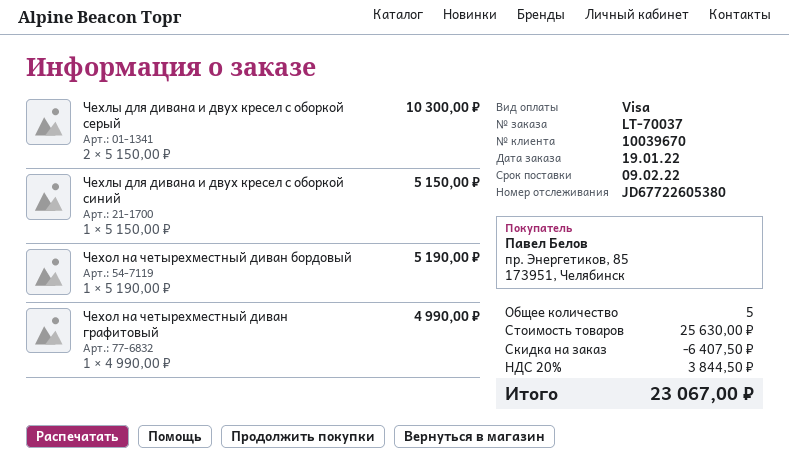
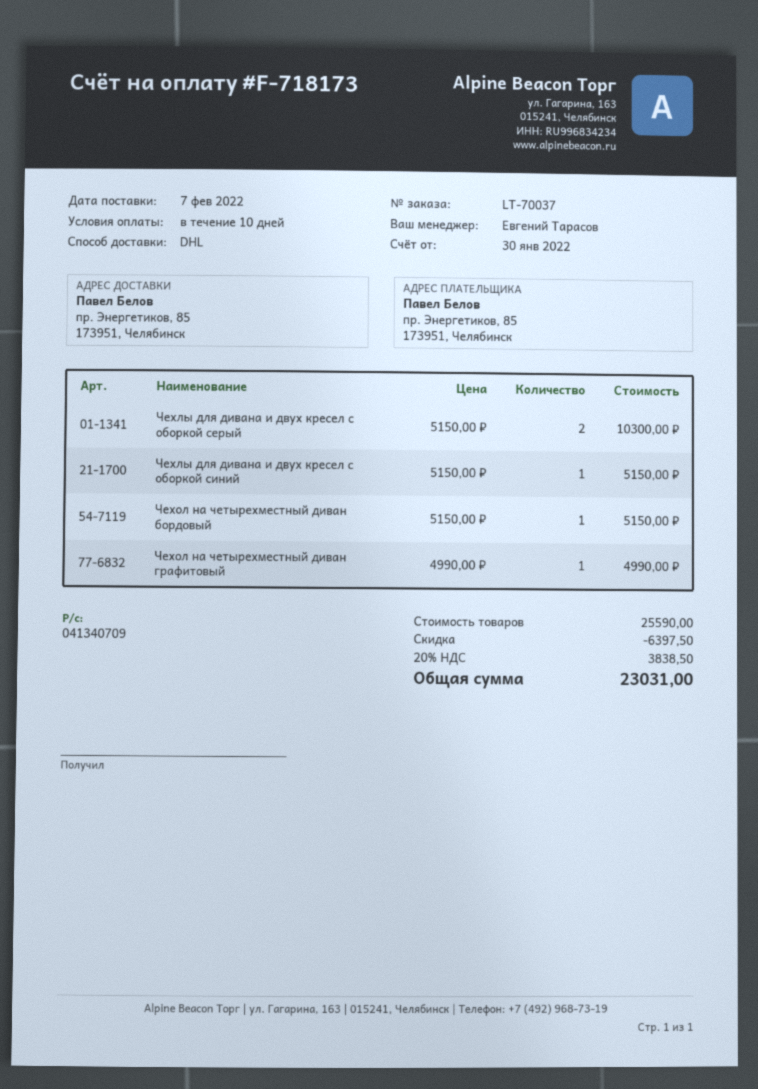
delivery date: 2022-02-09 -> 2022-02-07
Чехол на четырехместный диван бордовый: 1 x 5190.00 = 5190.00 -> 1 x 5150.00 = 5150.00
subtotal: 25630.00 -> 25590.00
discount: 6407.50 -> 6397.50
tax: 20% = 3844.50 -> 20% = 3838.50
total: 23067.00 -> 23031.00

